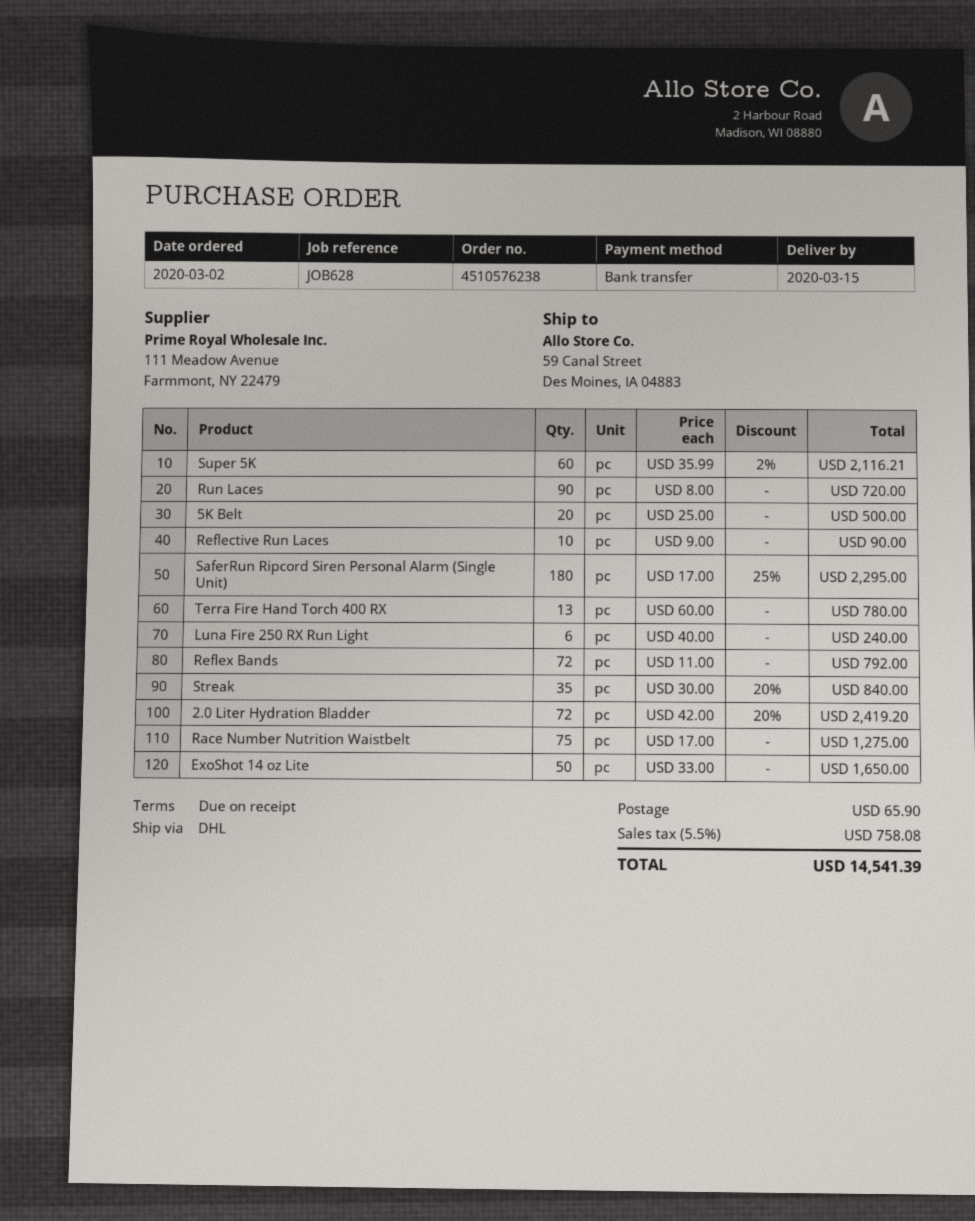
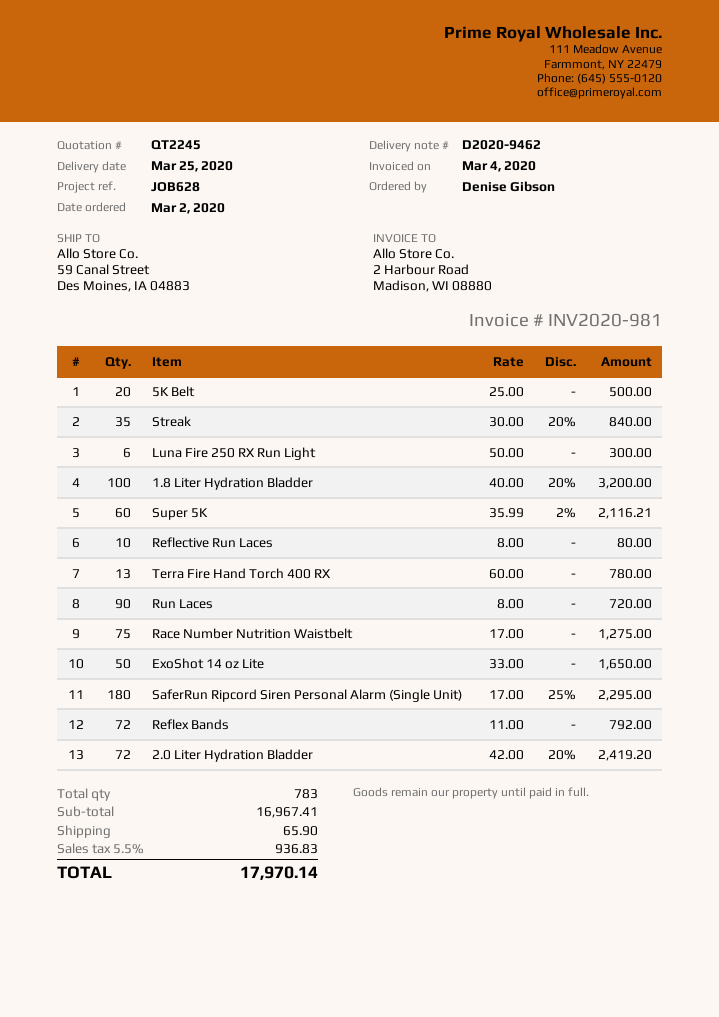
delivery date: 2020-03-15 -> 2020-03-25
Reflective Run Laces: 10 x 9.00 = 90.00 -> 10 x 8.00 = 80.00
Luna Fire 250 RX Run Light: 6 x 40.00 = 240.00 -> 6 x 50.00 = 300.00
1.8 Liter Hydration Bladder: none -> 100 x 40.00 - 20% = 3200.00
tax: 5.5% = 758.08 -> 5.5% = 936.83
total: 14541.39 -> 17970.14

